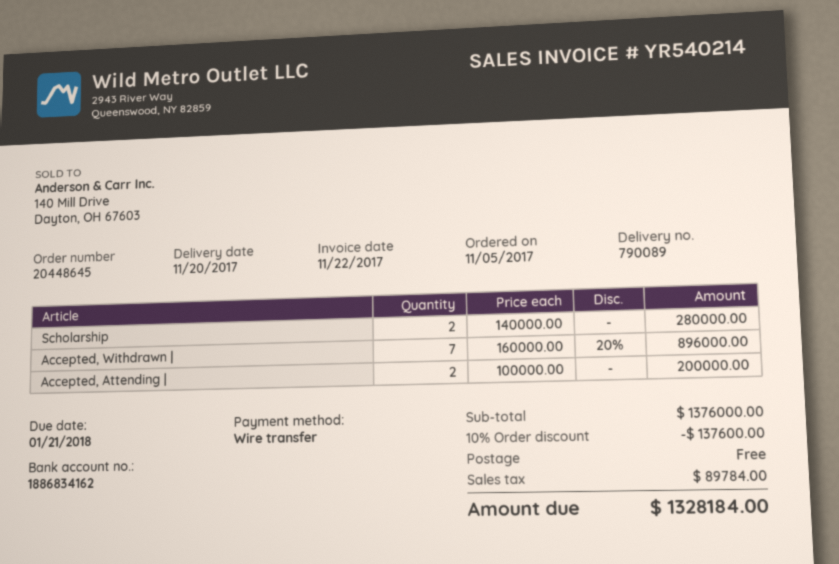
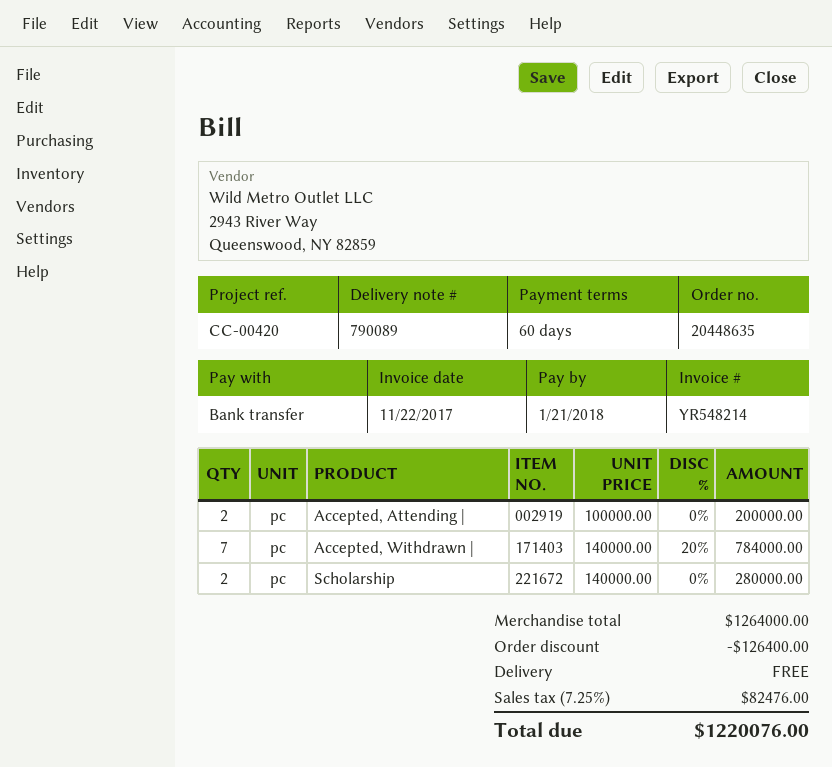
order number: 20448645 -> 20448635
invoice number: YR540214 -> YR548214
Accepted, Withdrawn |: 7 x 160000.00 - 20% = 896000.00 -> 7 x 140000.00 - 20% = 784000.00
subtotal: 1376000.00 -> 1264000.00
discount: 137600.00 -> 126400.00
tax: 89784.00 -> 82476.00
total: 1328184.00 -> 1220076.00

